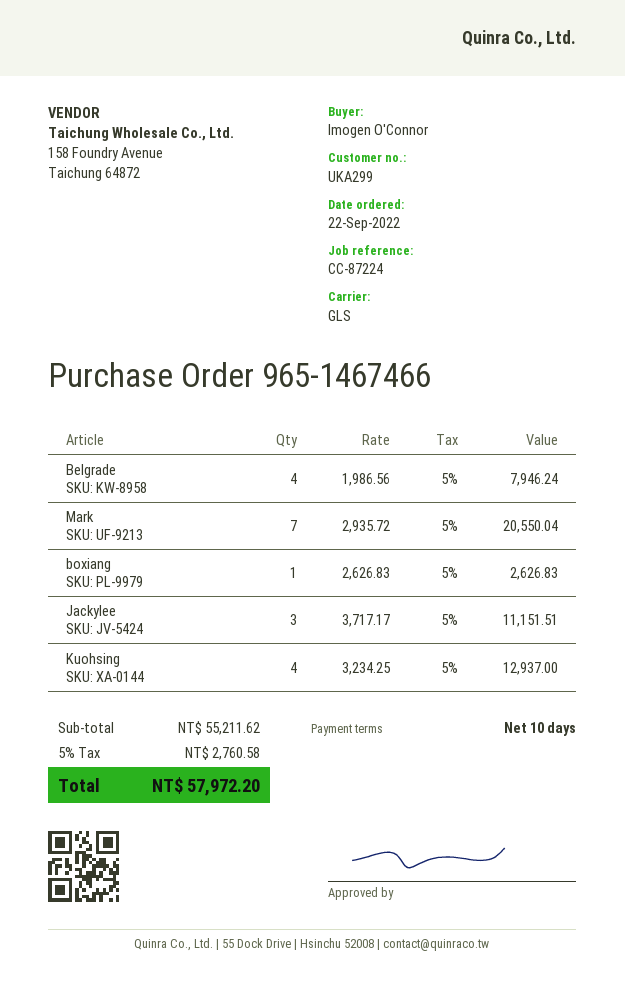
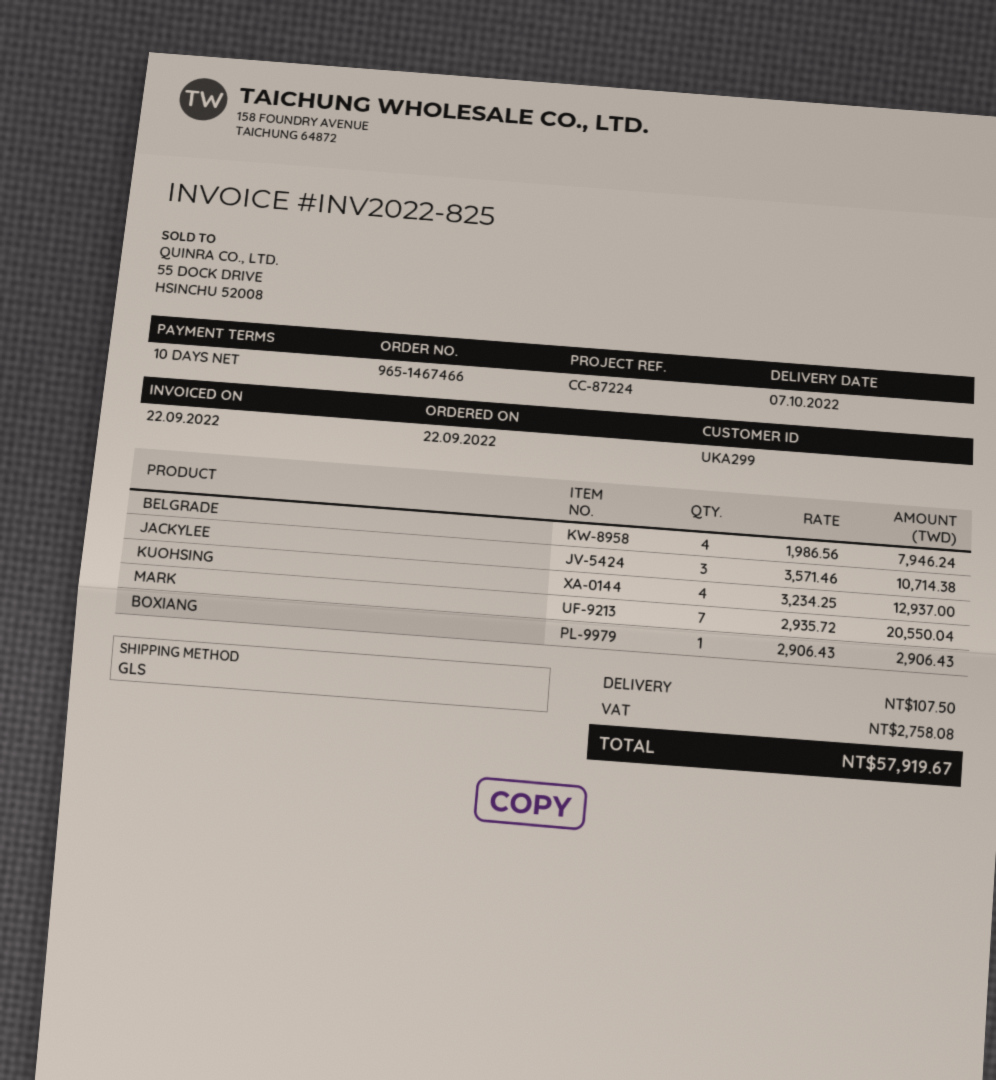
boxiang: 1 x 2626.83 = 2626.83 -> 1 x 2906.43 = 2906.43
Jackylee: 3 x 3717.17 = 11151.51 -> 3 x 3571.46 = 10714.38
shipping: none -> 107.50
tax: 2760.58 -> 2758.08
total: 57972.20 -> 57919.67

